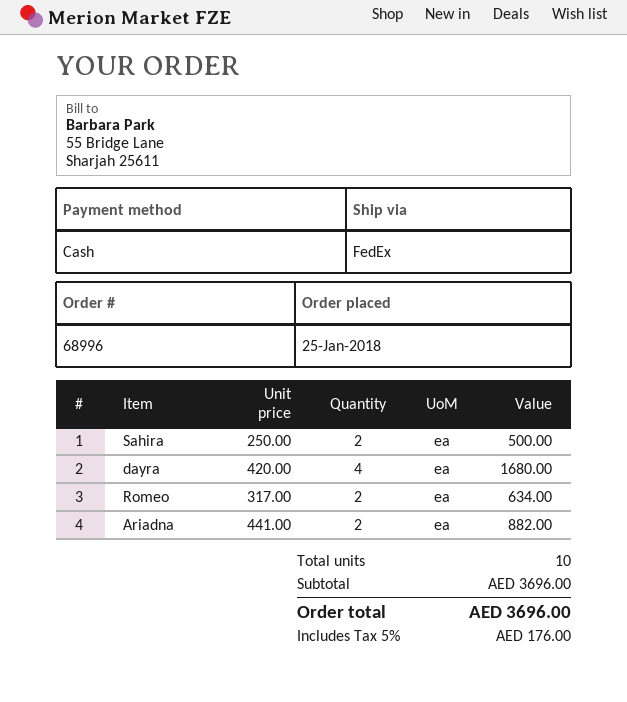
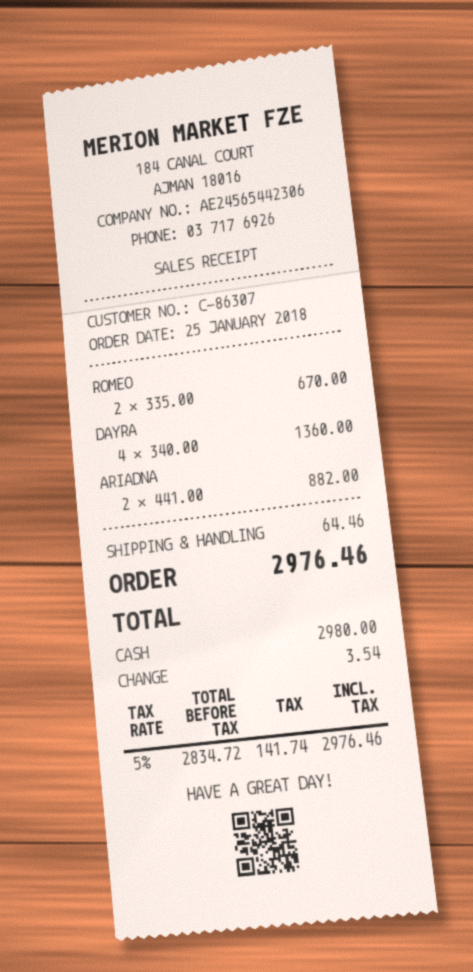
Sahira: 2 x 250.00 = 500.00 -> none
dayra: 4 x 420.00 = 1680.00 -> 4 x 340.00 = 1360.00
Romeo: 2 x 317.00 = 634.00 -> 2 x 335.00 = 670.00
shipping: none -> 64.46
tax: 5% = 176.00 -> 5% = 141.74
total: 3696.00 -> 2976.46

